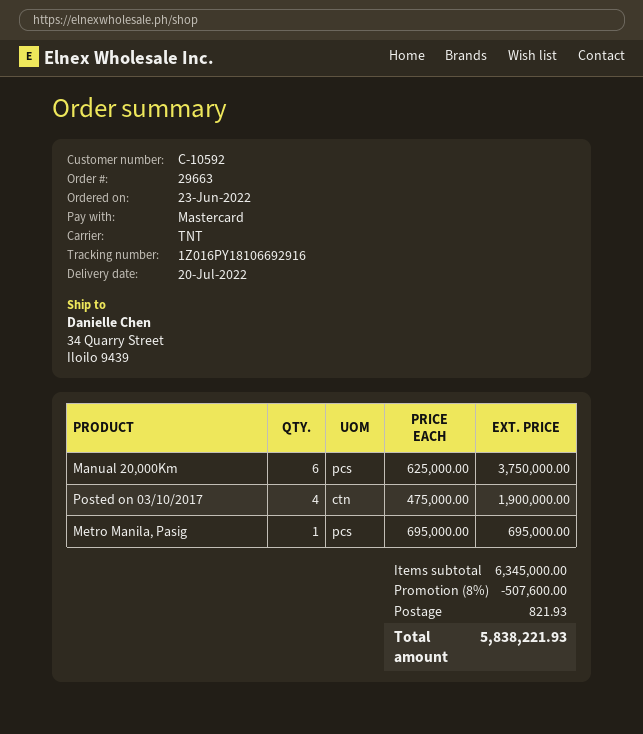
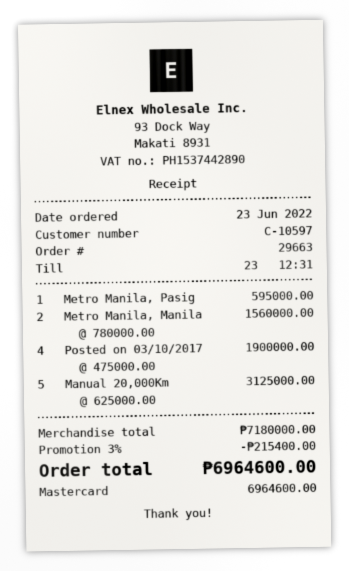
customer number: C-10592 -> C-10597
Manual 20,000Km: 6 x 625000.00 = 3750000.00 -> 5 x 625000.00 = 3125000.00
Metro Manila, Pasig: 1 x 695000.00 = 695000.00 -> 1 x 595000.00 = 595000.00
Metro Manila, Manila: none -> 2 x 780000.00 = 1560000.00
subtotal: 6345000.00 -> 7180000.00
discount: 8% = 507600.00 -> 3% = 215400.00
shipping: 821.93 -> none
total: 5838221.93 -> 6964600.00

